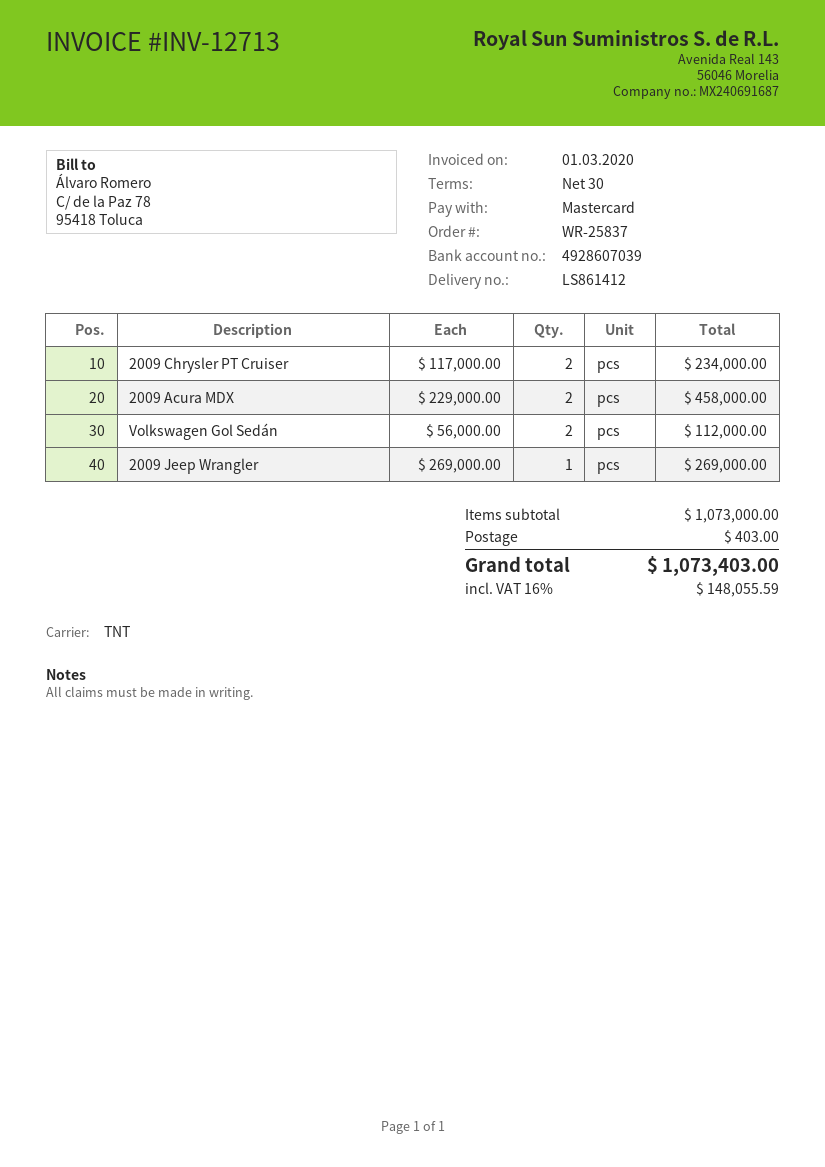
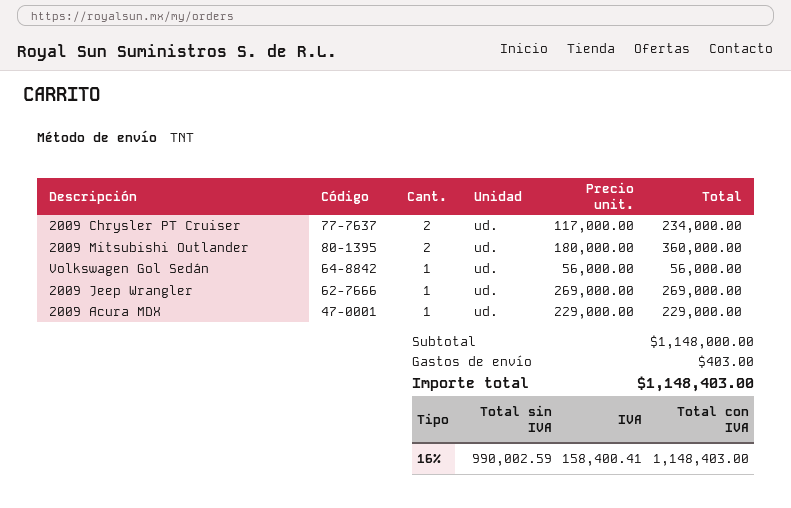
2009 Acura MDX: 2 x 229000.00 = 458000.00 -> 1 x 229000.00 = 229000.00
Volkswagen Gol Sedán: 2 x 56000.00 = 112000.00 -> 1 x 56000.00 = 56000.00
2009 Mitsubishi Outlander: none -> 2 x 180000.00 = 360000.00
subtotal: 1073000.00 -> 1148000.00
tax: 16% = 148055.59 -> 16% = 158400.41
total: 1073403.00 -> 1148403.00

